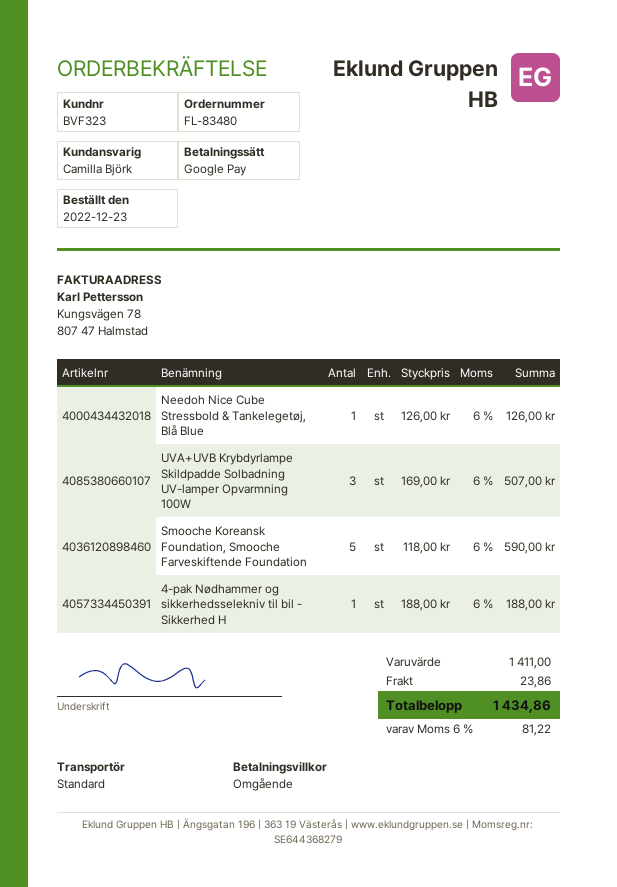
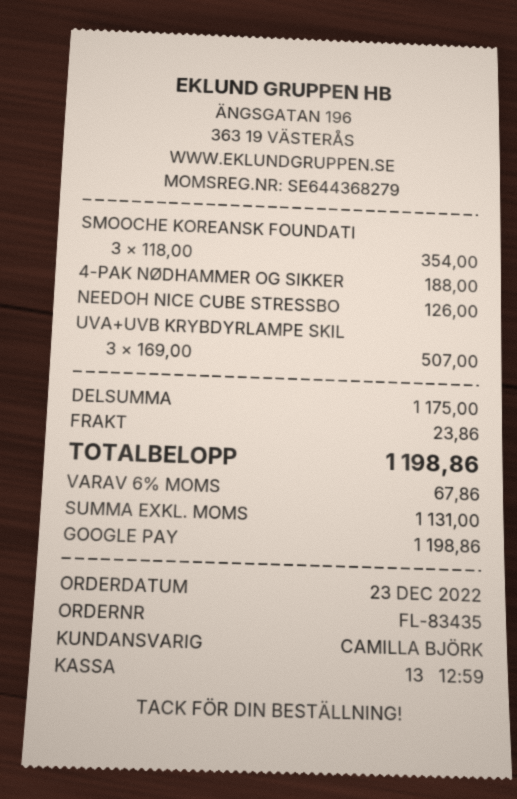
order number: FL-83480 -> FL-83435
Smooche Koreansk Foundation, Smooche Farveskiftende Foundation: 5 x 118.00 = 590.00 -> 3 x 118.00 = 354.00
subtotal: 1411.00 -> 1175.00
tax: 6% = 81.22 -> 6% = 67.86
total: 1434.86 -> 1198.86

